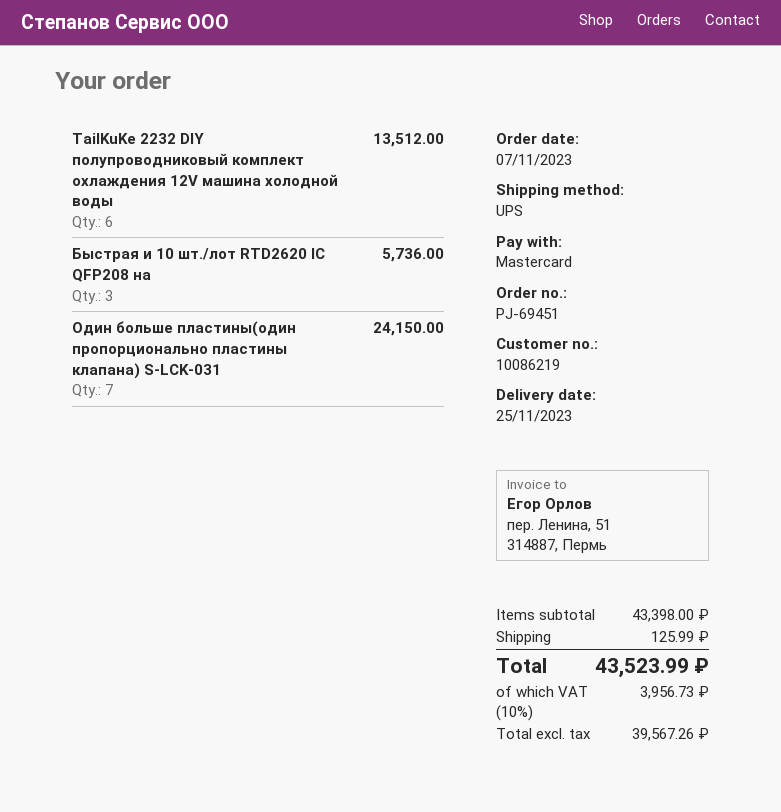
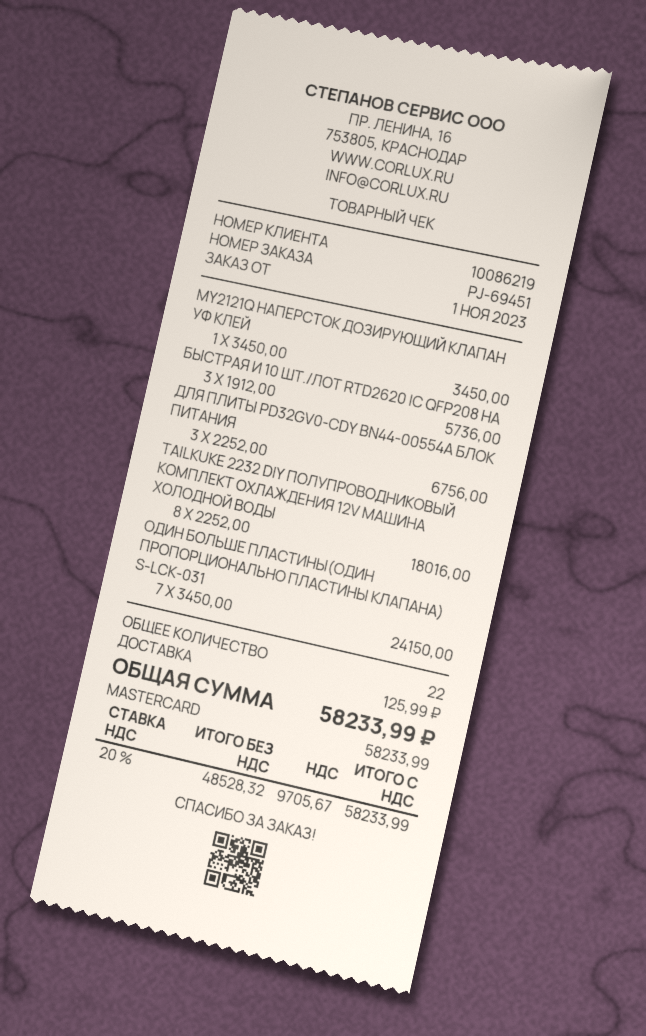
order date: 2023-11-07 -> 2023-11-01
TailKuKe 2232 DIY полупроводниковый комплект охлаждения 12V машина холодной воды: 6 for 13512.00 -> 8 for 18016.00
MY2121Q НАПЕРСТОК ДОЗИРУЮЩИЙ КЛАПАН УФ КЛЕЙ: none -> 1 for 3450.00
ДЛЯ ПЛИТЫ PD32GV0-CDY BN44-00554A БЛОК ПИТАНИЯ: none -> 3 for 6756.00
net: 39567.26 -> 48528.32
tax: 10% = 3956.73 -> 20% = 9705.67
total: 43523.99 -> 58233.99

